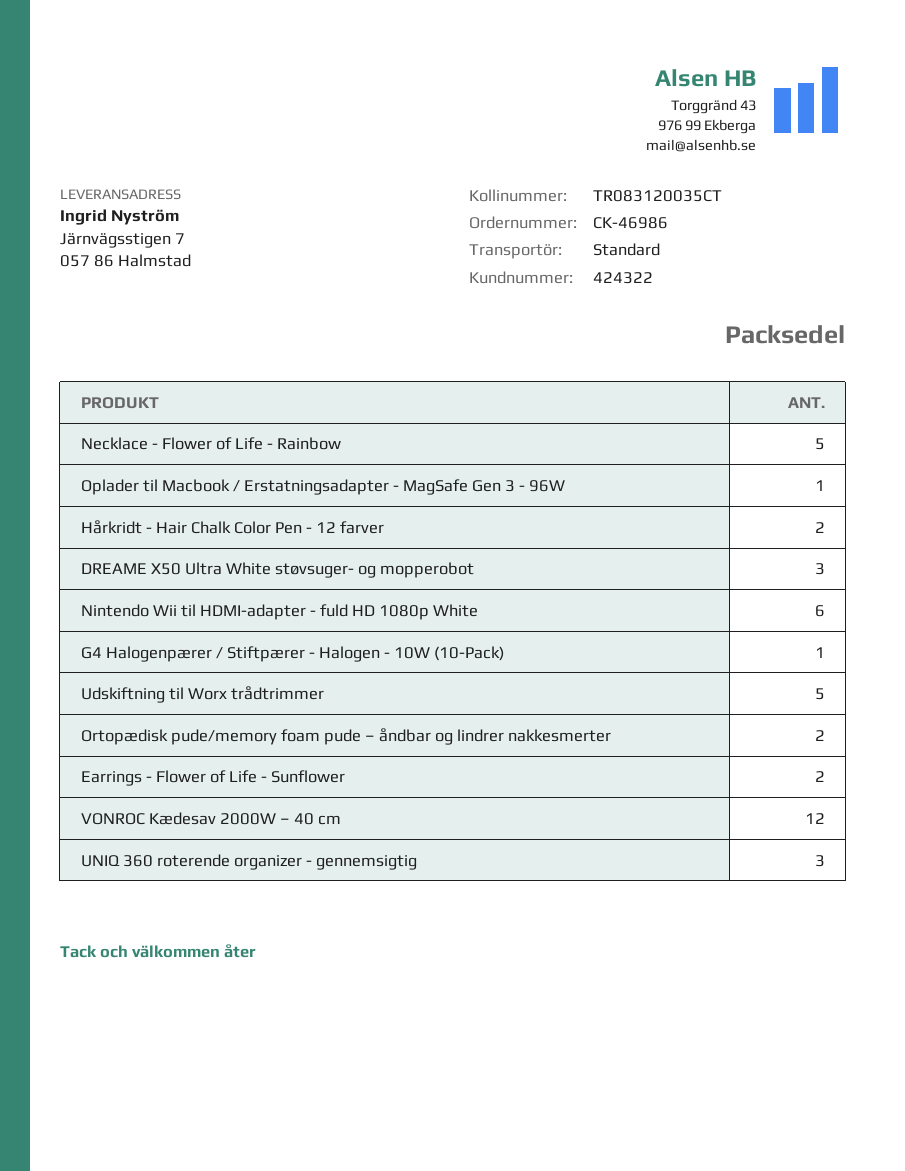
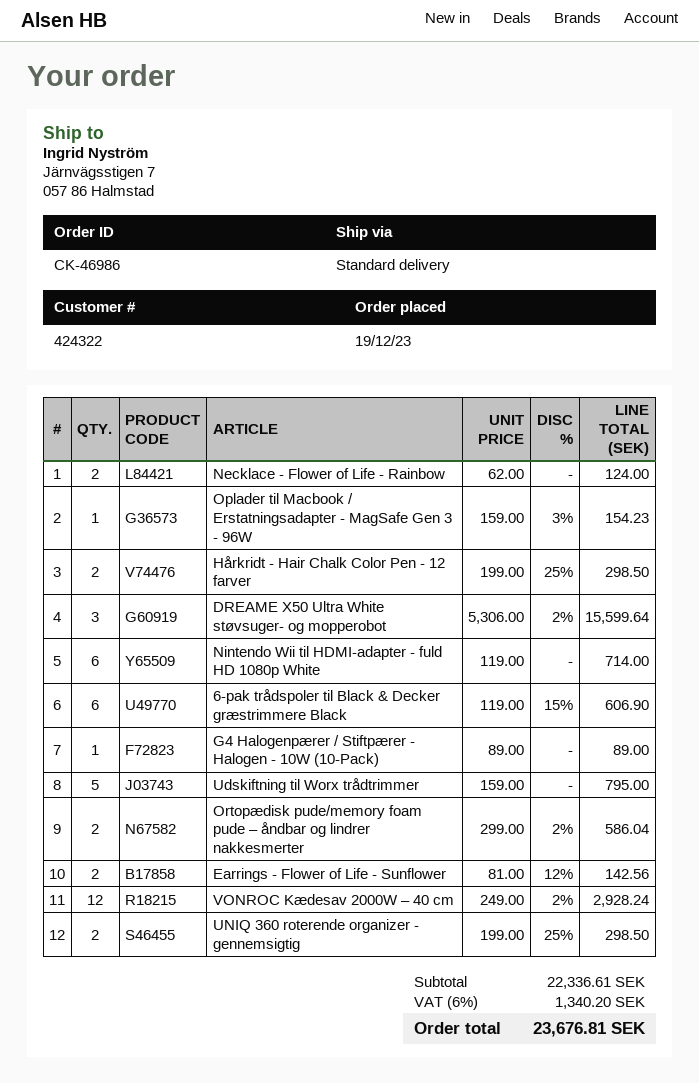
Necklace - Flower of Life - Rainbow: 5 -> 2
UNIQ 360 roterende organizer - gennemsigtig: 3 -> 2
6-pak trådspoler til Black & Decker græstrimmere Black: none -> 6

